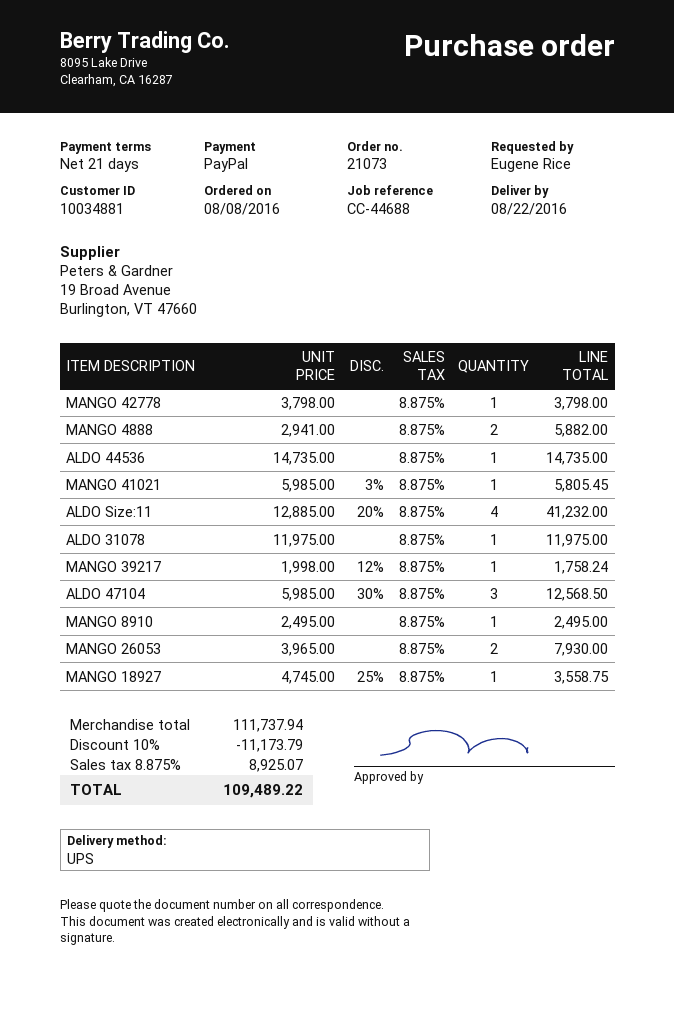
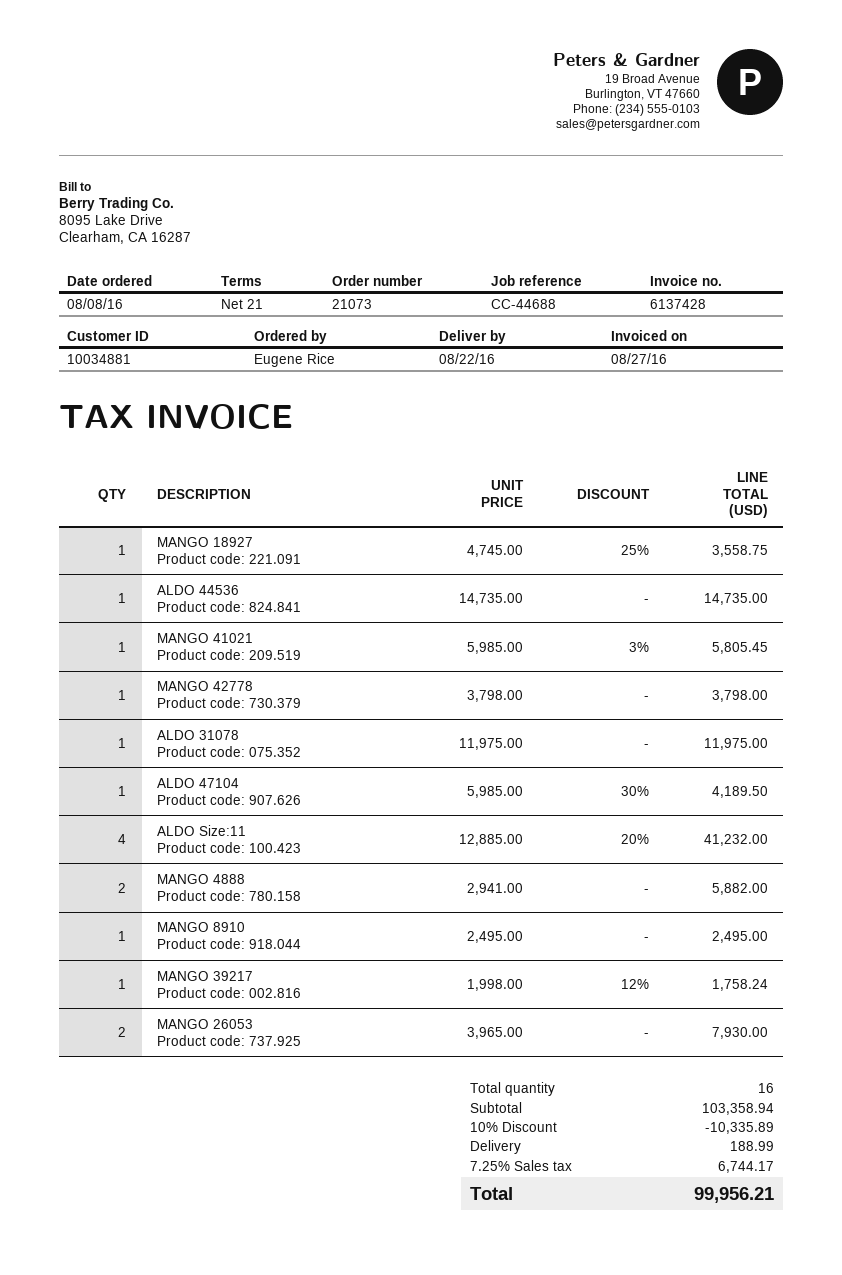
ALDO 47104: 3 x 5985.00 - 30% = 12568.50 -> 1 x 5985.00 - 30% = 4189.50
subtotal: 111737.94 -> 103358.94
discount: 10% = 11173.79 -> 10% = 10335.89
shipping: none -> 188.99
tax: 8.875% = 8925.07 -> 7.25% = 6744.17
total: 109489.22 -> 99956.21

